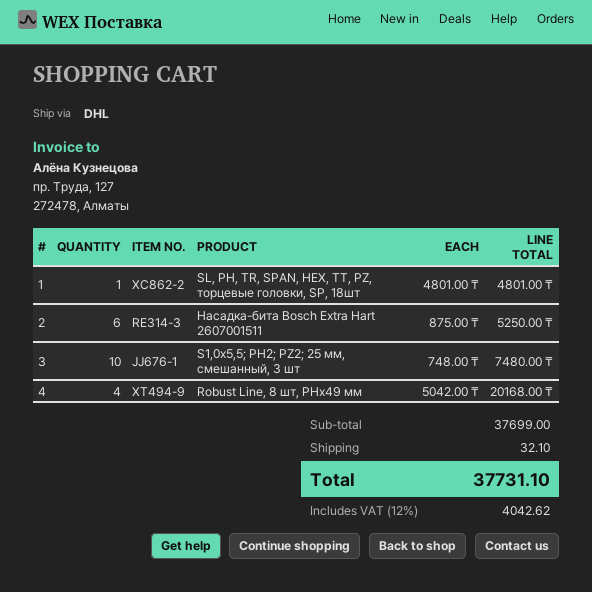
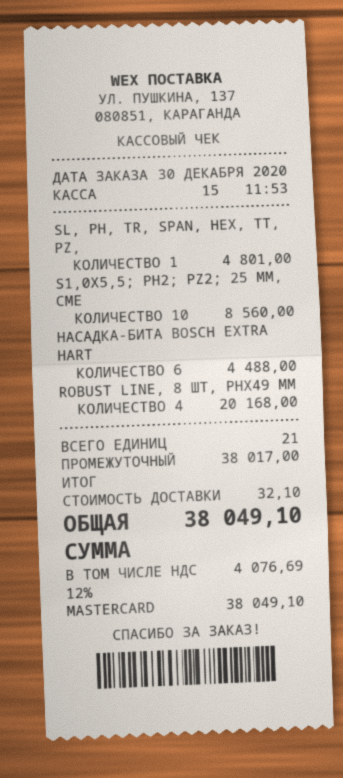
Насадка-бита Bosch Extra Hart 2607001511: 6 for 5250.00 -> 6 for 4488.00
S1,0x5,5; PH2; PZ2; 25 мм, смешанный, 3 шт: 10 for 7480.00 -> 10 for 8560.00
subtotal: 37699.00 -> 38017.00
tax: 12% = 4042.62 -> 12% = 4076.69
total: 37731.10 -> 38049.10

